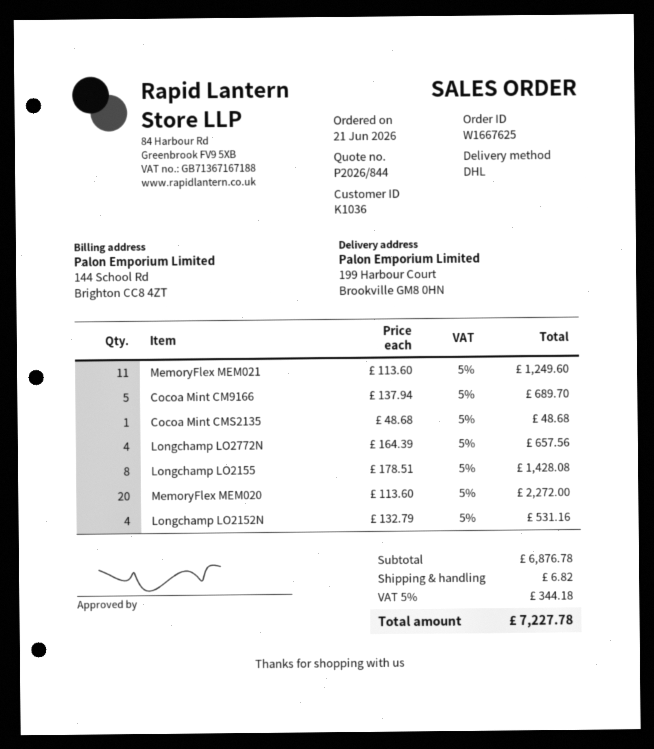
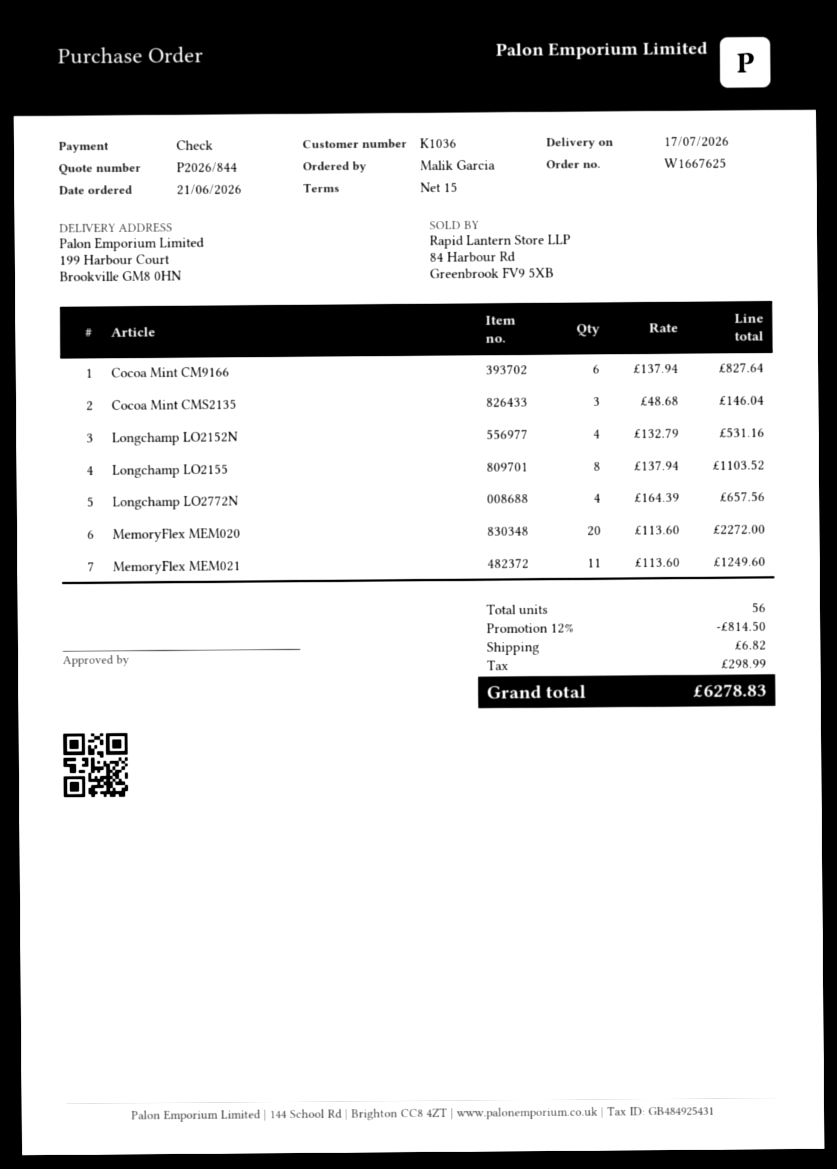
Cocoa Mint CM9166: 5 x 137.94 = 689.70 -> 6 x 137.94 = 827.64
Cocoa Mint CMS2135: 1 x 48.68 = 48.68 -> 3 x 48.68 = 146.04
Longchamp LO2155: 8 x 178.51 = 1428.08 -> 8 x 137.94 = 1103.52
discount: none -> 12% = 814.50
tax: 344.18 -> 298.99
total: 7227.78 -> 6278.83

